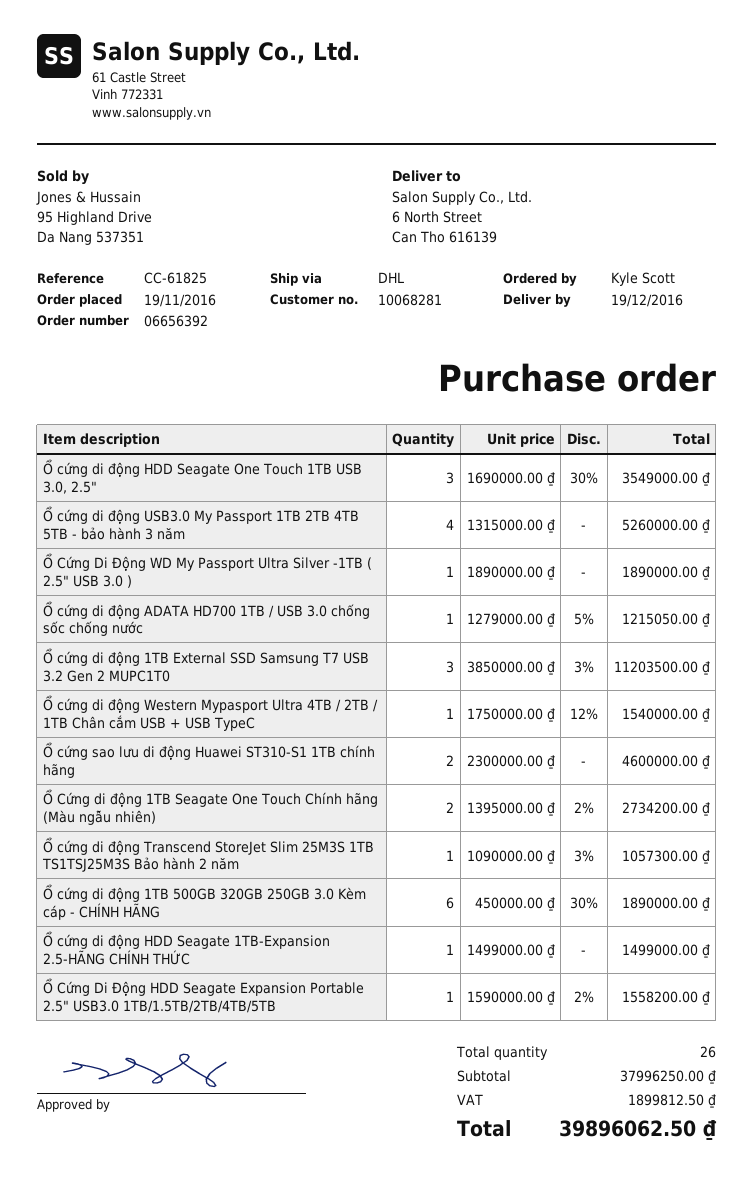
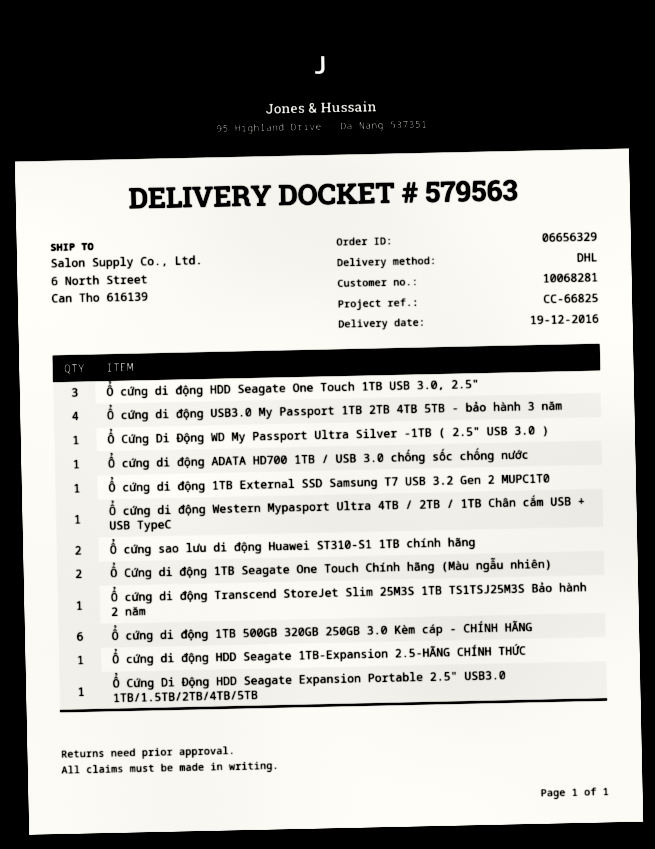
order number: 06656392 -> 06656329
reference: CC-61825 -> CC-66825
Ổ cứng di động 1TB External SSD Samsung T7 USB 3.2 Gen 2 MUPC1T0: 3 -> 1

